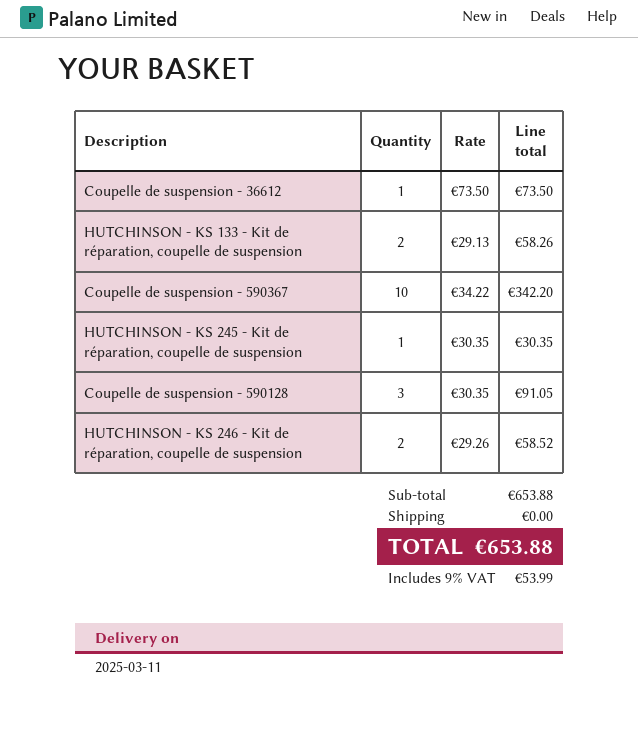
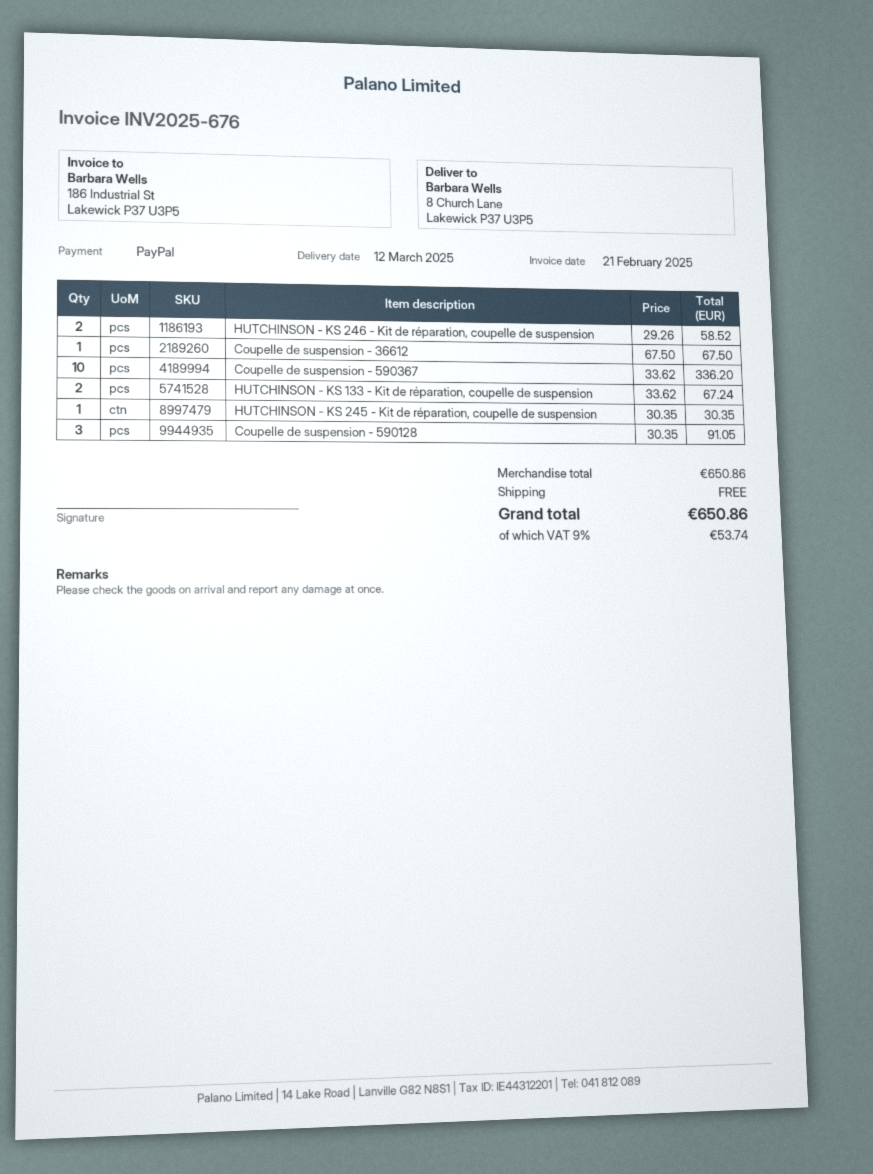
delivery date: 2025-03-11 -> 2025-03-12
Coupelle de suspension - 36612: 1 x 73.50 = 73.50 -> 1 x 67.50 = 67.50
HUTCHINSON - KS 133 - Kit de réparation, coupelle de suspension: 2 x 29.13 = 58.26 -> 2 x 33.62 = 67.24
Coupelle de suspension - 590367: 10 x 34.22 = 342.20 -> 10 x 33.62 = 336.20
subtotal: 653.88 -> 650.86
tax: 9% = 53.99 -> 9% = 53.74
total: 653.88 -> 650.86

